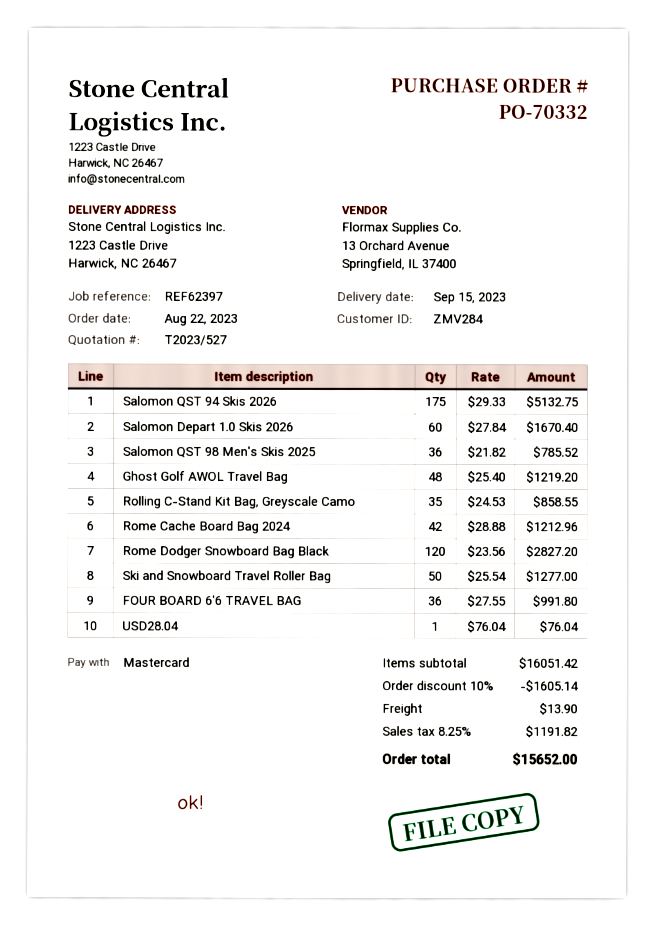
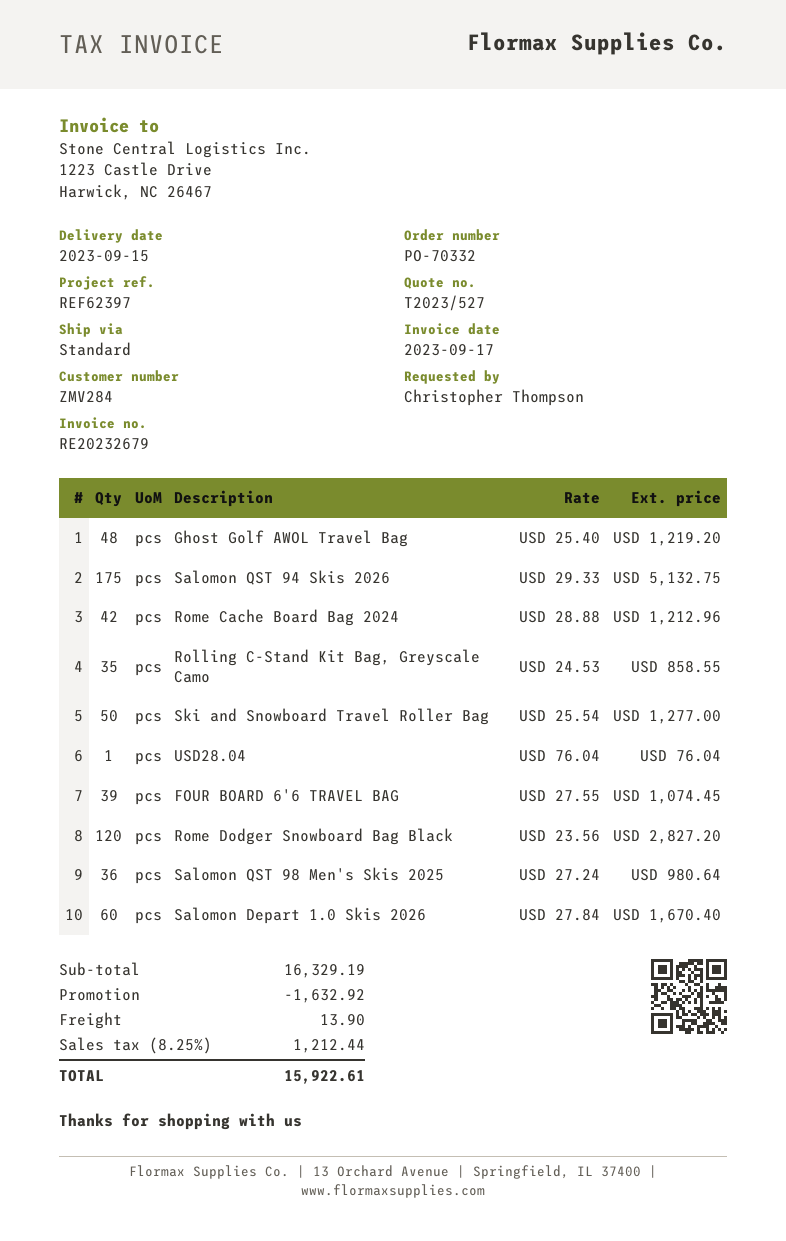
Salomon QST 98 Men's Skis 2025: 36 x 21.82 = 785.52 -> 36 x 27.24 = 980.64
FOUR BOARD 6'6 TRAVEL BAG: 36 x 27.55 = 991.80 -> 39 x 27.55 = 1074.45
subtotal: 16051.42 -> 16329.19
discount: 1605.14 -> 1632.92
tax: 8.25% = 1191.82 -> 8.25% = 1212.44
total: 15652.00 -> 15922.61

